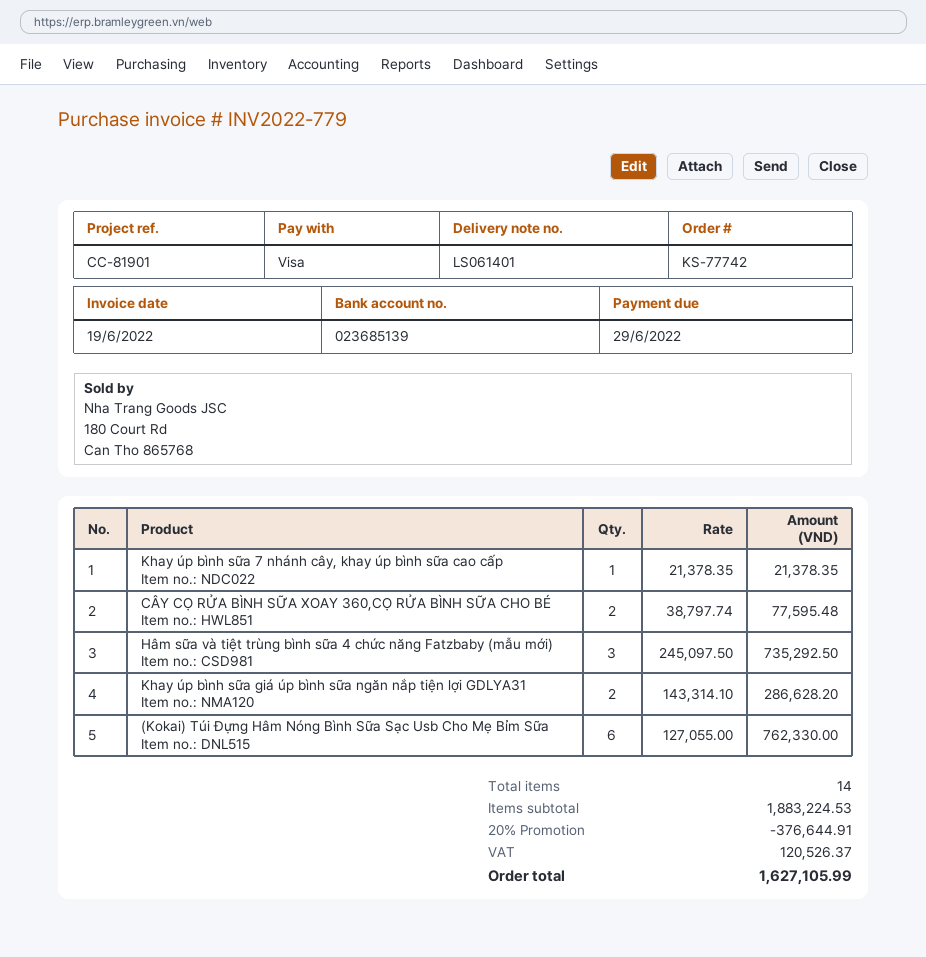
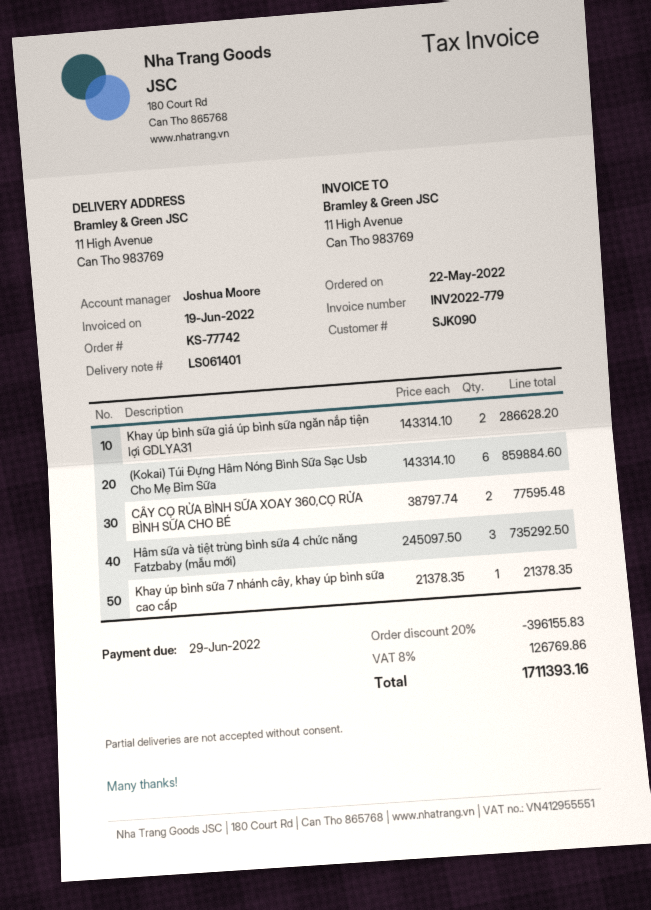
(Kokai) Túi Đựng Hâm Nóng Bình Sữa Sạc Usb Cho Mẹ Bỉm Sữa: 6 x 127055.00 = 762330.00 -> 6 x 143314.10 = 859884.60
discount: 20% = 376644.91 -> 20% = 396155.83
tax: 120526.37 -> 126769.86
total: 1627105.99 -> 1711393.16

